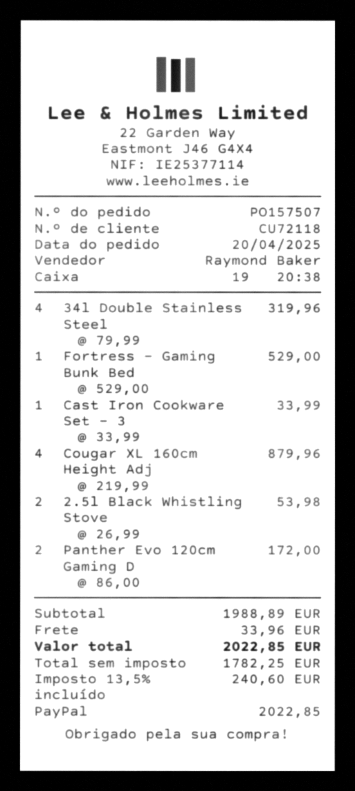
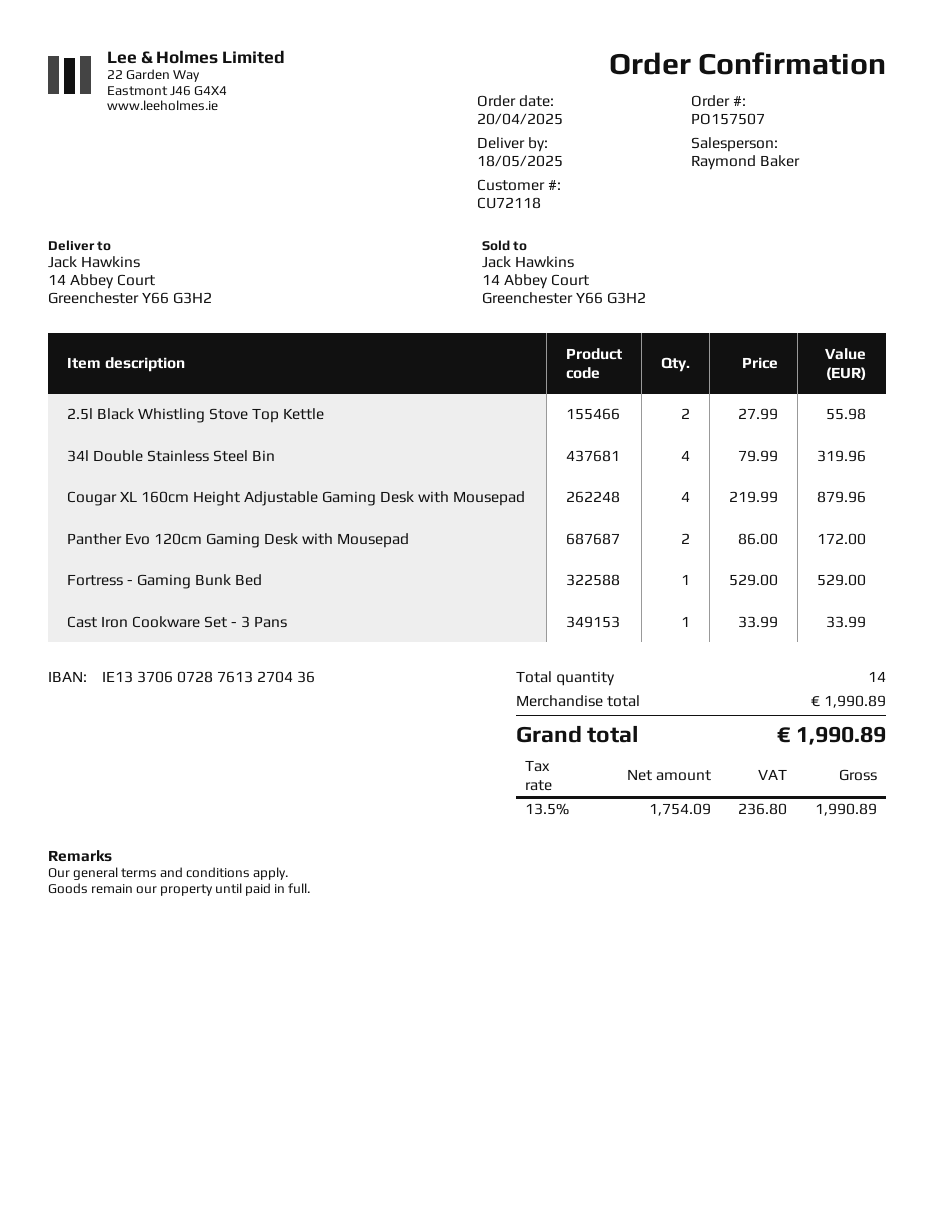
2.5l Black Whistling Stove: 2 x 26.99 = 53.98 -> 2 x 27.99 = 55.98
subtotal: 1988.89 -> 1990.89
shipping: 33.96 -> none
net: 1782.25 -> 1754.09
tax: 13.5% = 240.60 -> 13.5% = 236.80
total: 2022.85 -> 1990.89

